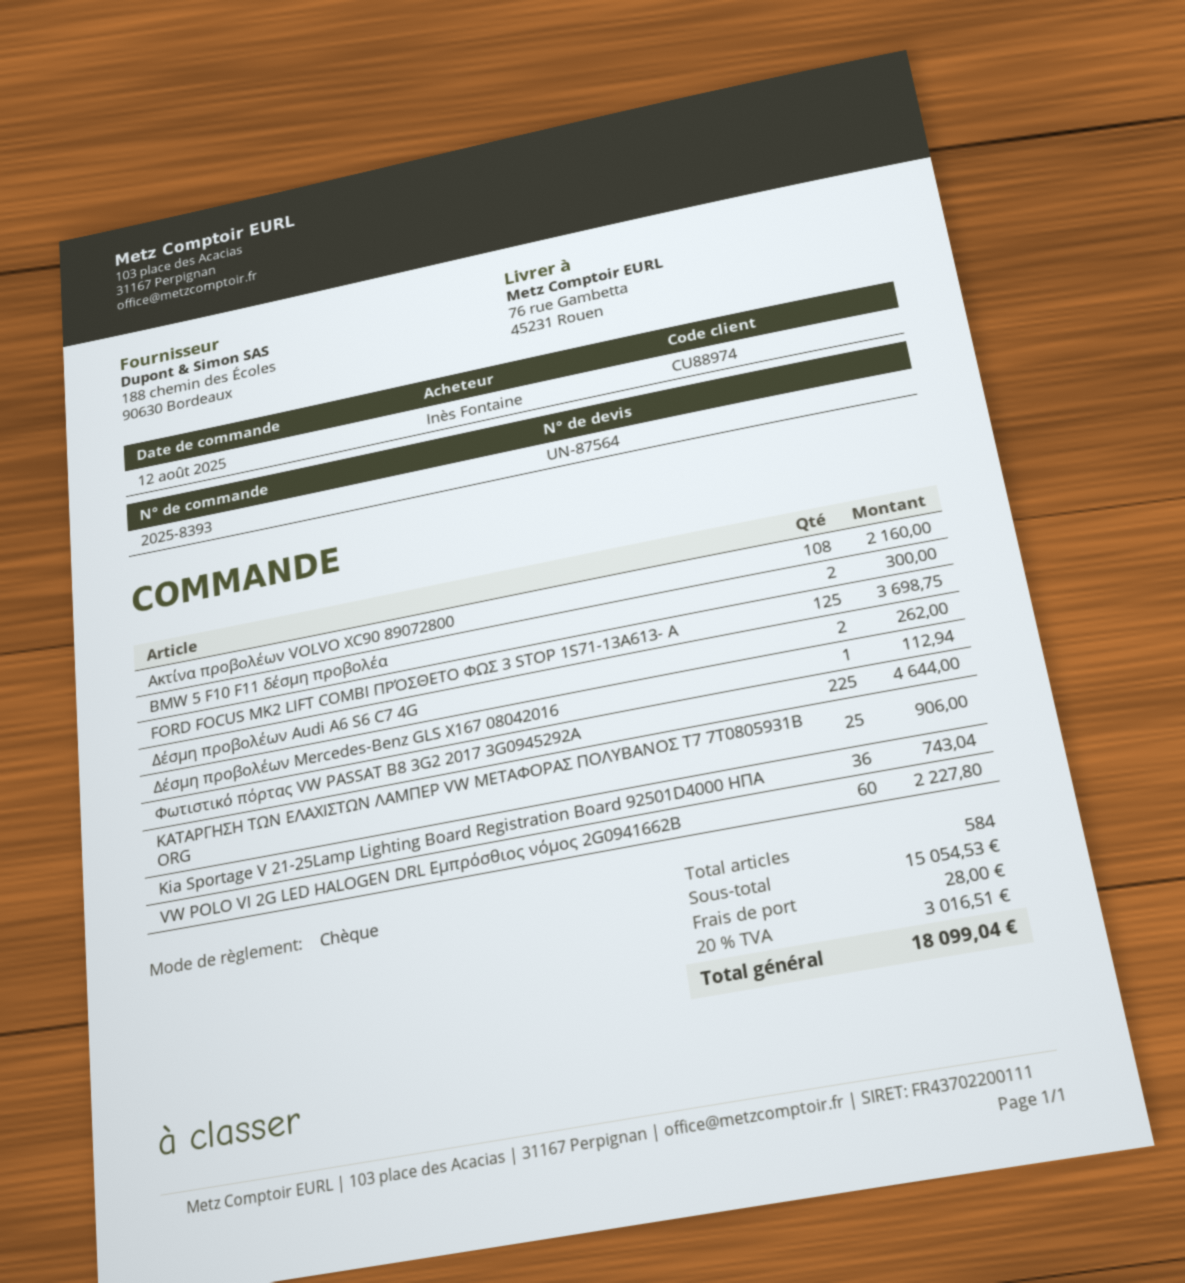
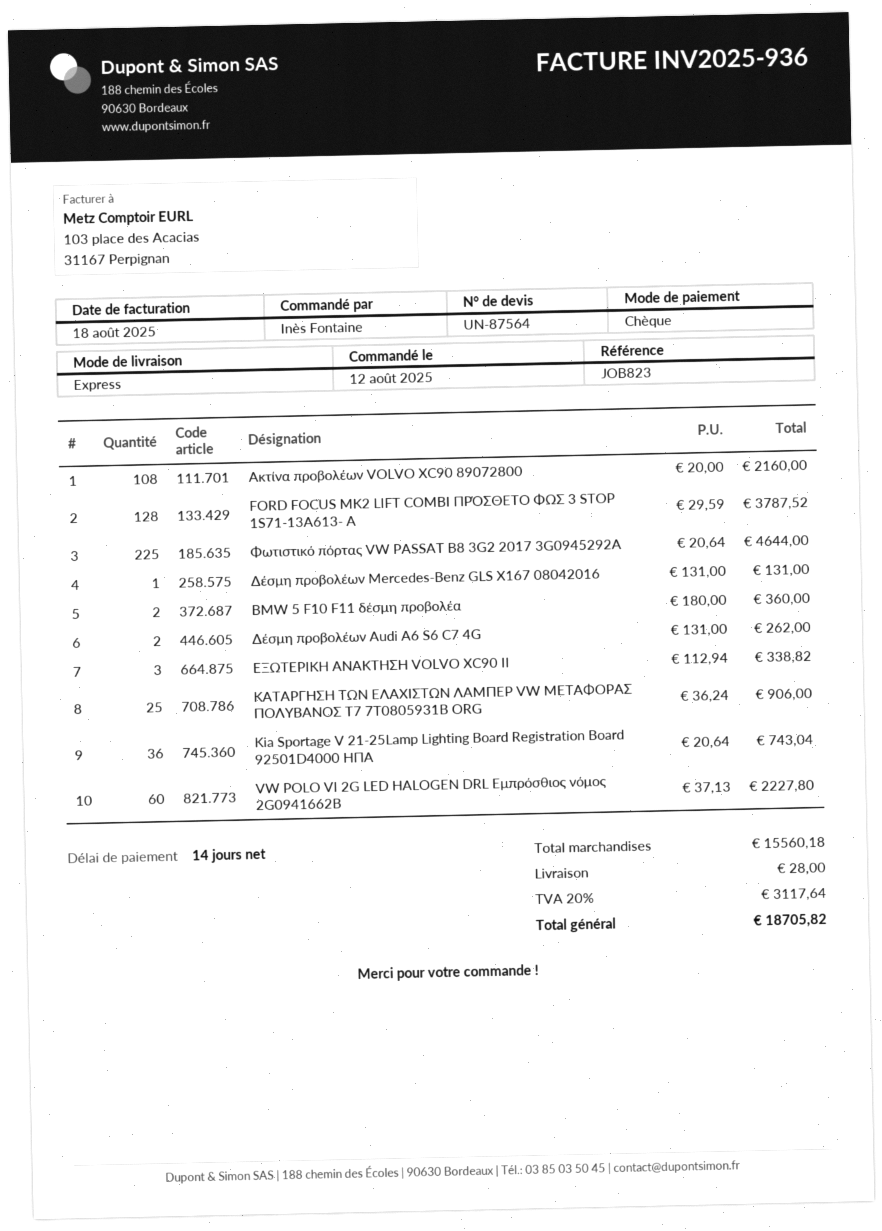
BMW 5 F10 F11 δέσμη προβολέα: 2 for 300.00 -> 2 for 360.00
FORD FOCUS MK2 LIFT COMBI ΠΡΌΣΘΕΤΟ ΦΩΣ 3 STOP 1S71-13A613- Α: 125 for 3698.75 -> 128 for 3787.52
Δέσμη προβολέων Mercedes-Benz GLS X167 08042016: 1 for 112.94 -> 1 for 131.00
ΕΞΩΤΕΡΙΚΗ ΑΝΑΚΤΗΣΗ VOLVO XC90 II: none -> 3 for 338.82
subtotal: 15054.53 -> 15560.18
tax: 20% = 3016.51 -> 20% = 3117.64
total: 18099.04 -> 18705.82

